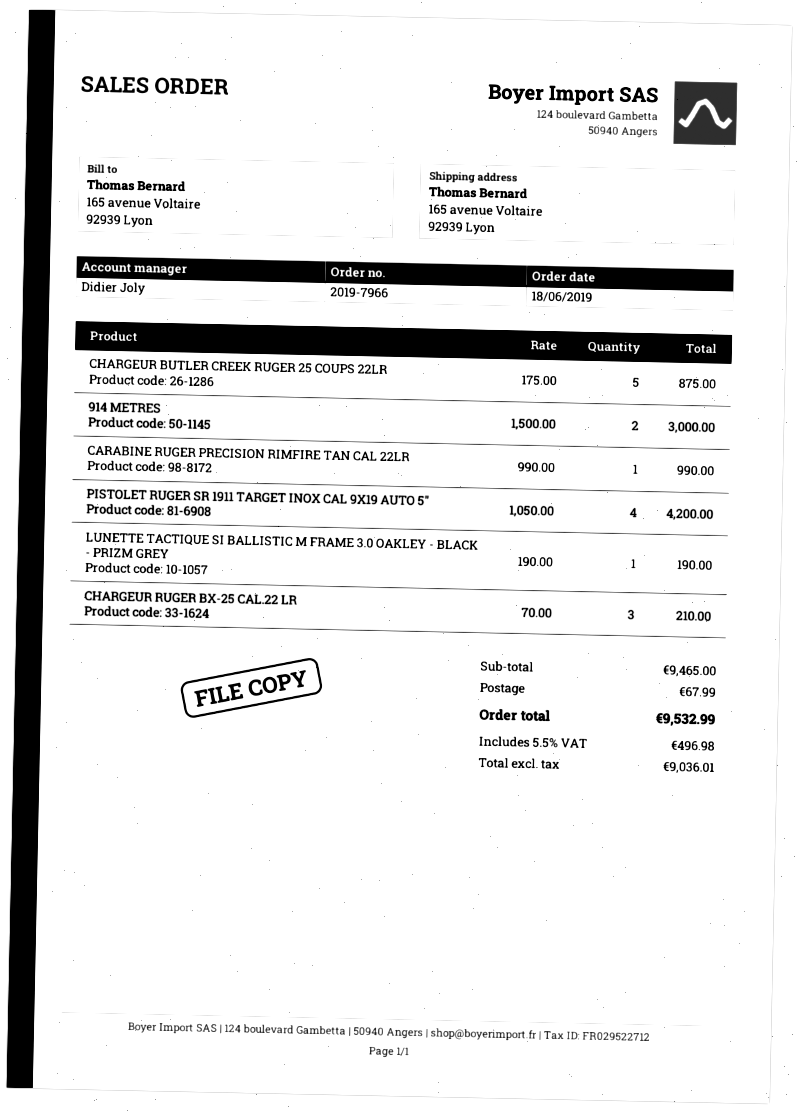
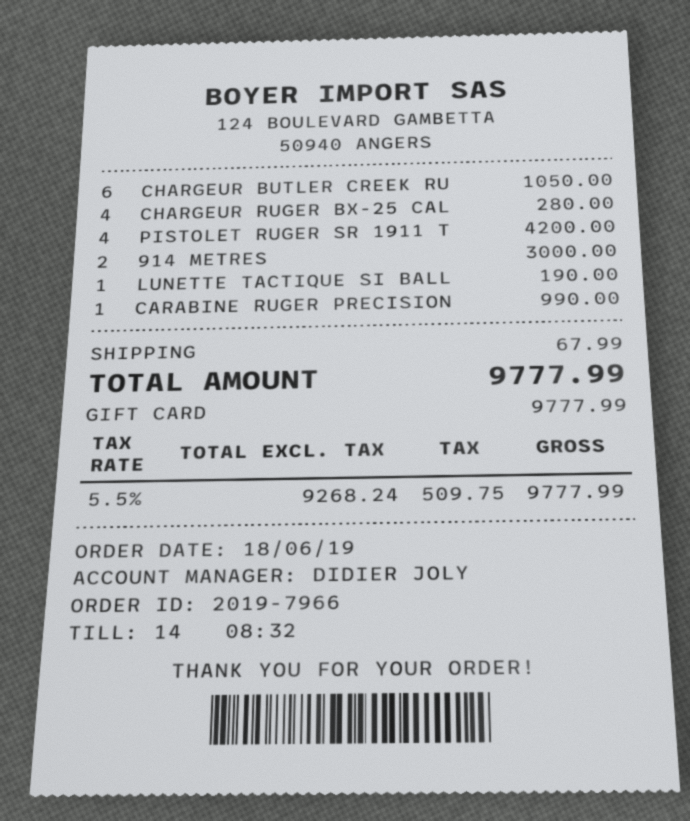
CHARGEUR BUTLER CREEK RUGER 25 COUPS 22LR: 5 for 875.00 -> 6 for 1050.00
CHARGEUR RUGER BX-25 CAL.22 LR: 3 for 210.00 -> 4 for 280.00
net: 9036.01 -> 9268.24
tax: 5.5% = 496.98 -> 5.5% = 509.75
total: 9532.99 -> 9777.99

